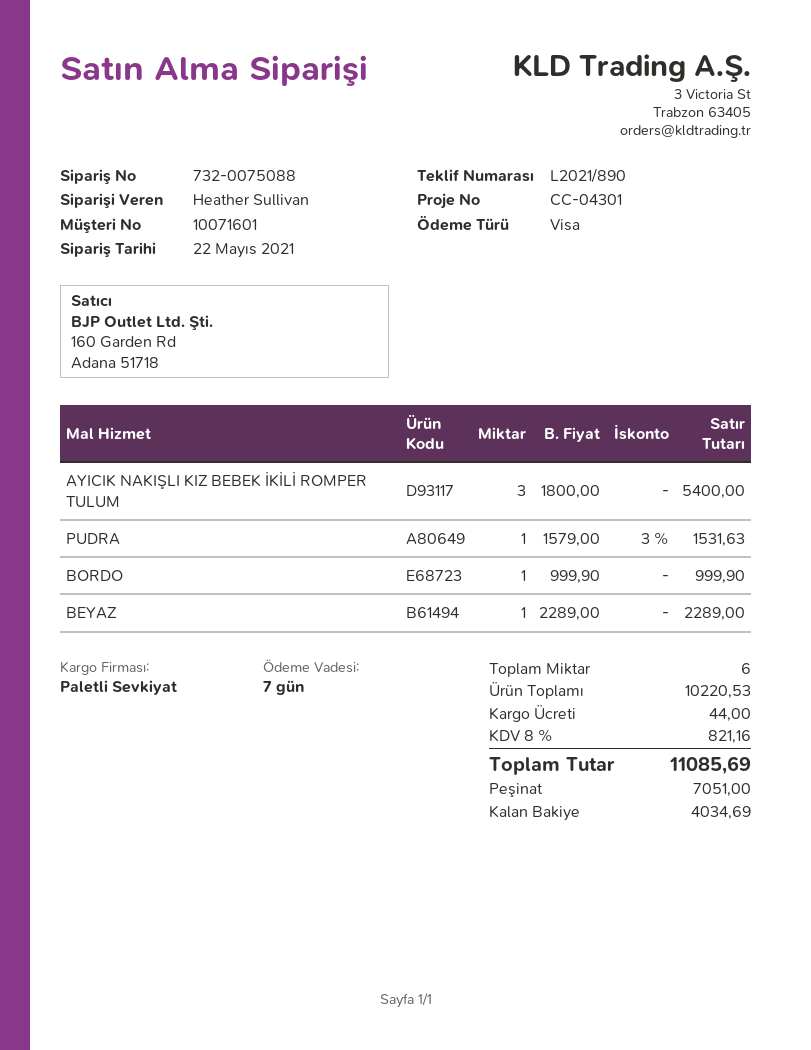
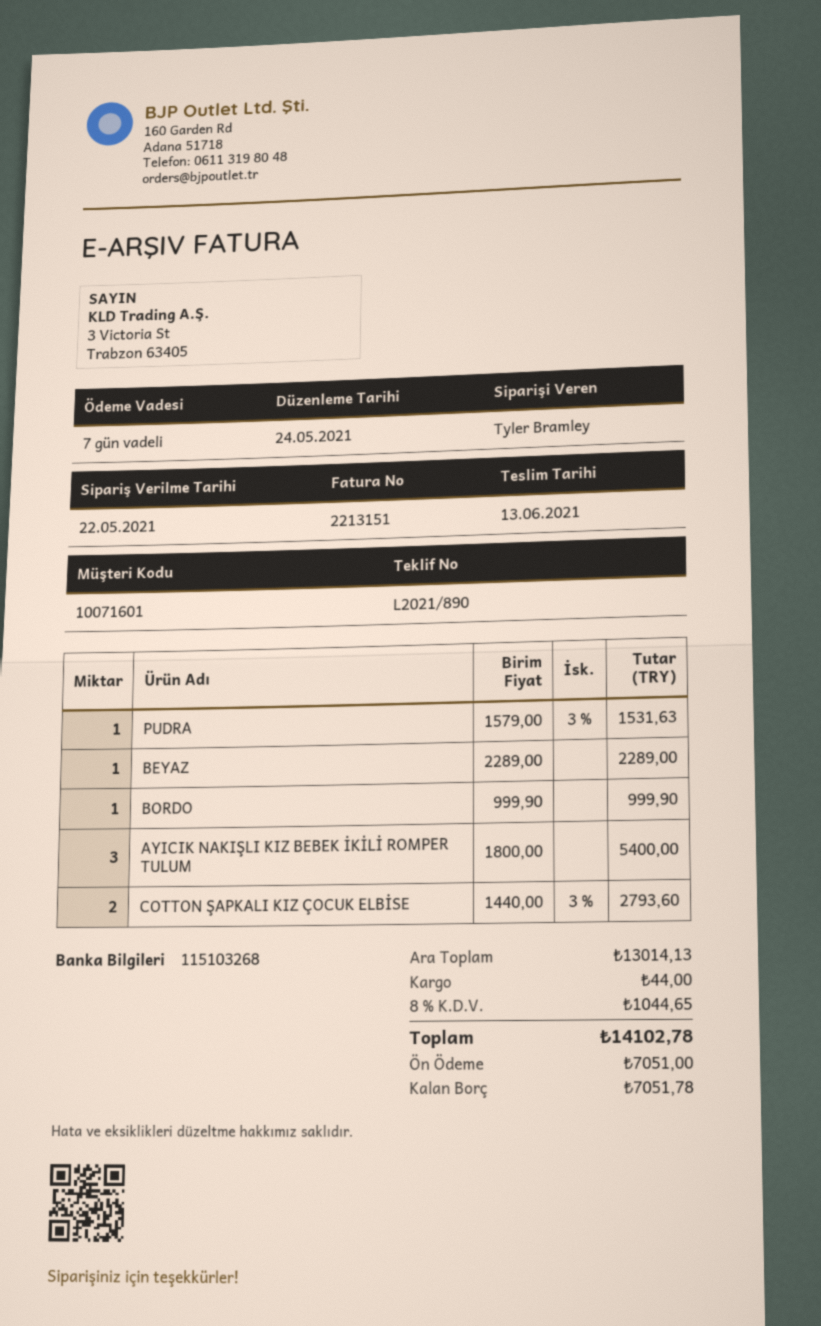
ordered by: Heather Sullivan -> Tyler Bramley
COTTON ŞAPKALI KIZ ÇOCUK ELBİSE: none -> 2 x 1440.00 - 3% = 2793.60
subtotal: 10220.53 -> 13014.13
tax: 8% = 821.16 -> 8% = 1044.65
total: 11085.69 -> 14102.78
balance: 4034.69 -> 7051.78

